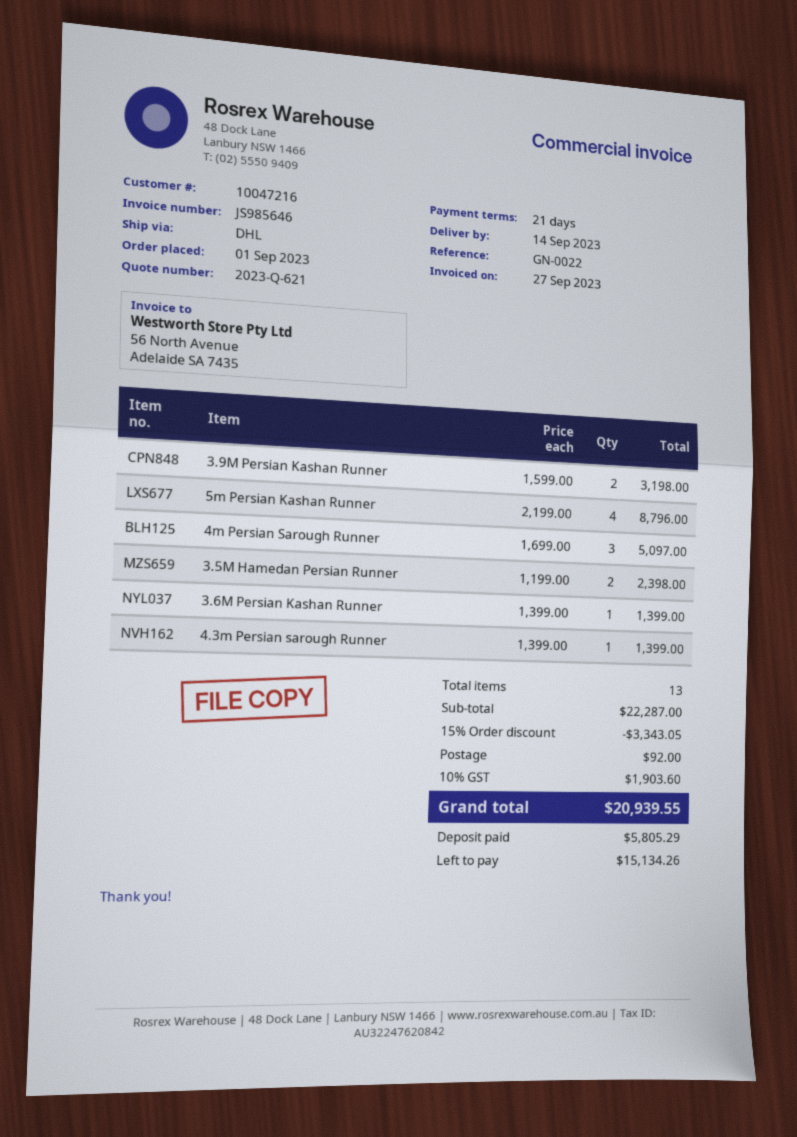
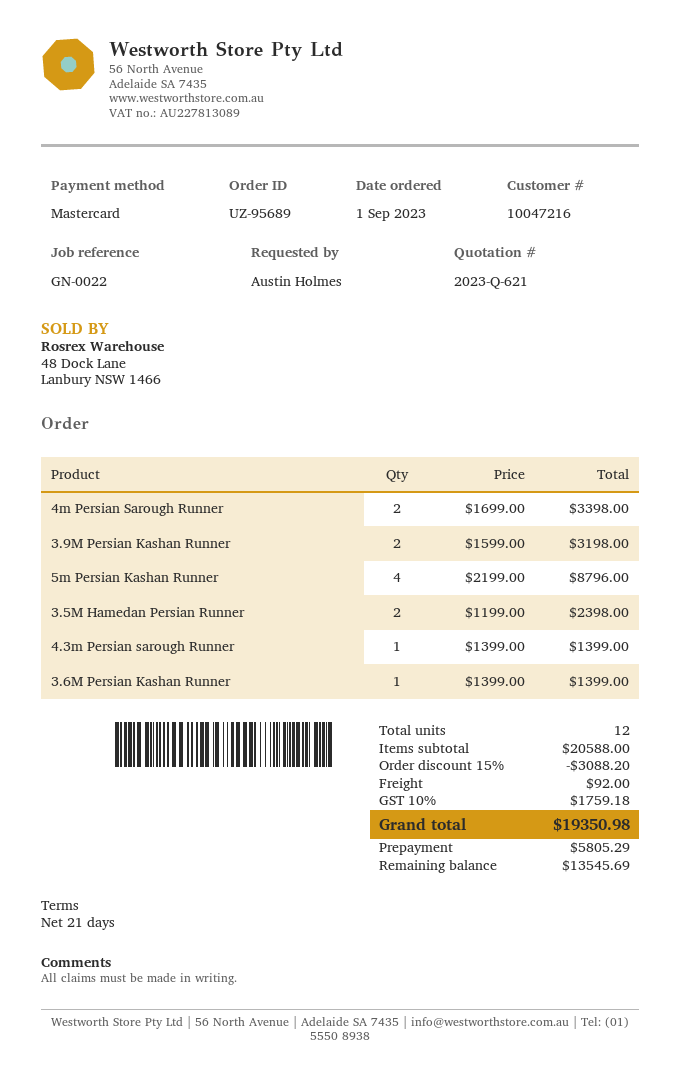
4m Persian Sarough Runner: 3 x 1699.00 = 5097.00 -> 2 x 1699.00 = 3398.00
total quantity: 13 -> 12
subtotal: 22287.00 -> 20588.00
discount: 15% = 3343.05 -> 15% = 3088.20
tax: 10% = 1903.60 -> 10% = 1759.18
total: 20939.55 -> 19350.98
balance: 15134.26 -> 13545.69

